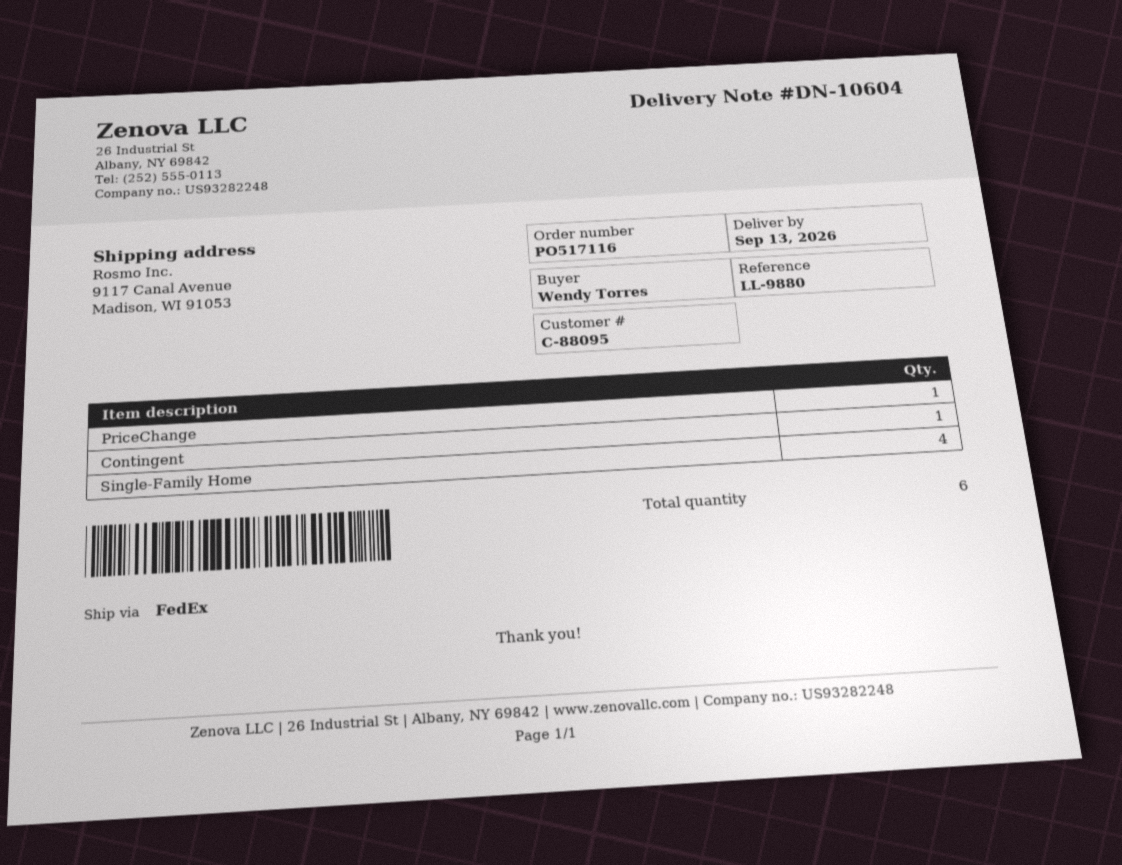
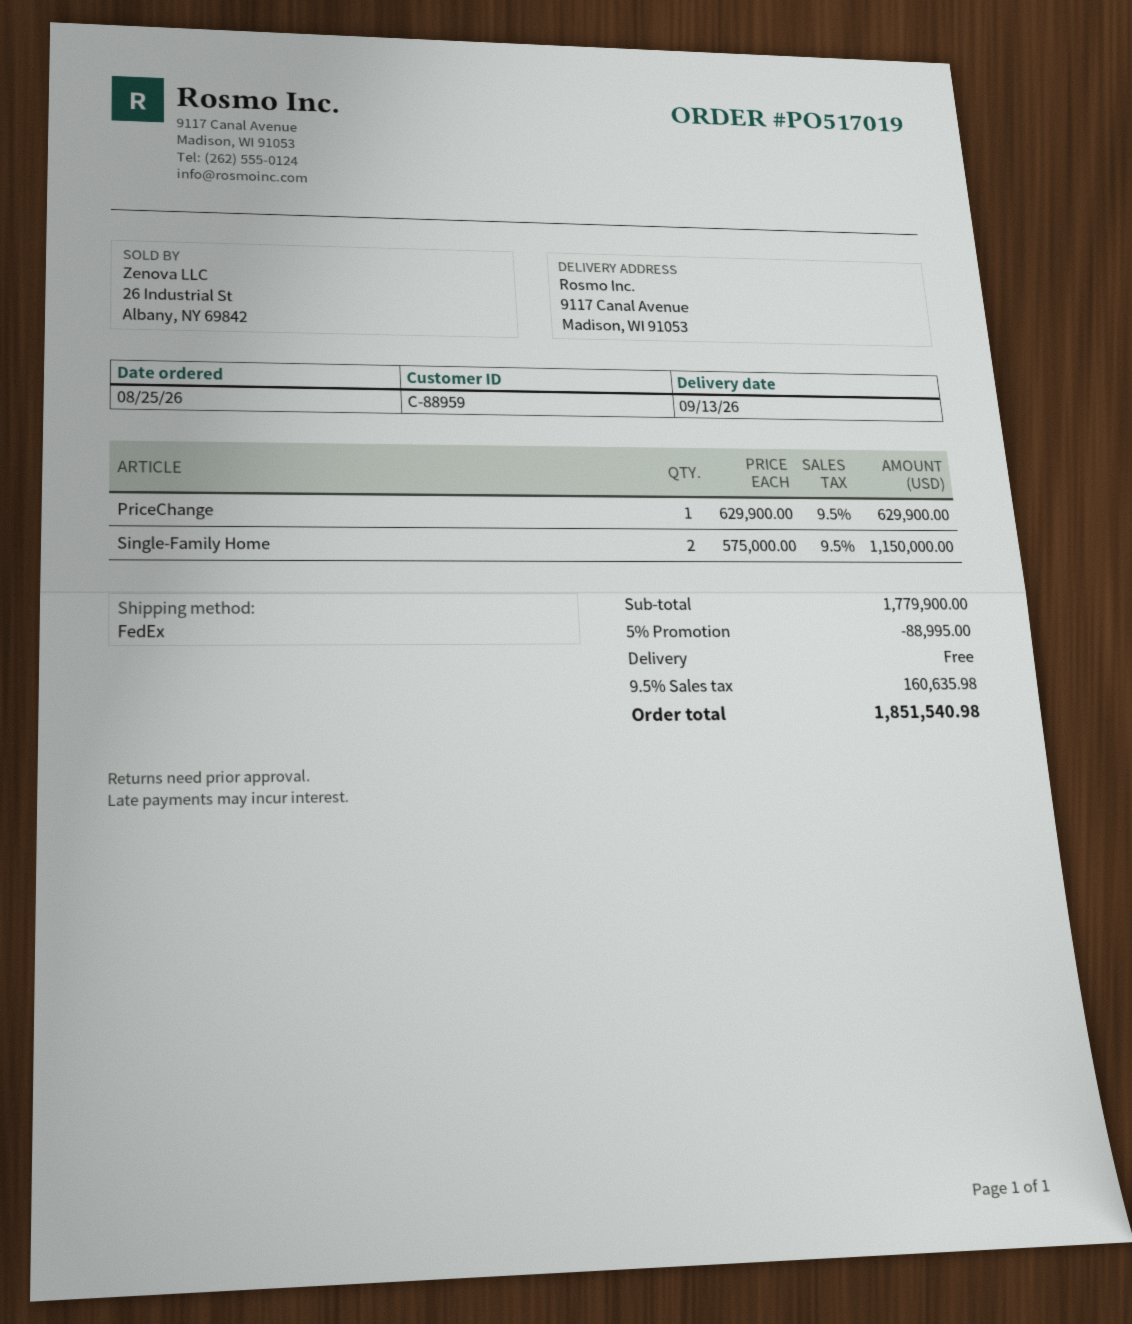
order number: PO517116 -> PO517019
customer number: C-88095 -> C-88959
Contingent: 1 -> none
Single-Family Home: 4 -> 2

